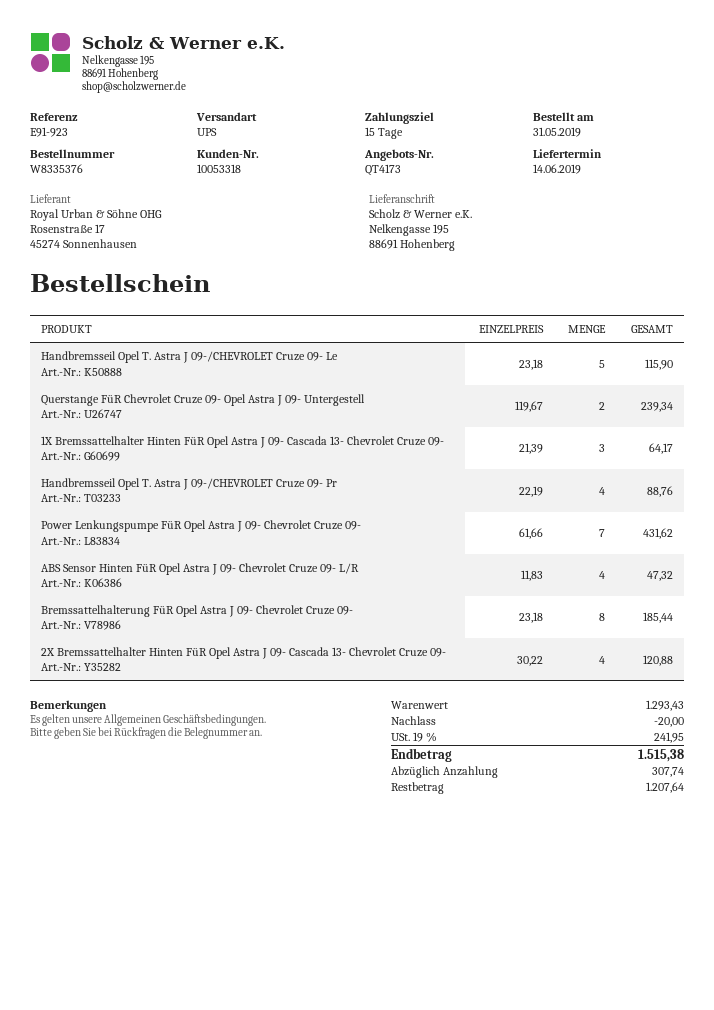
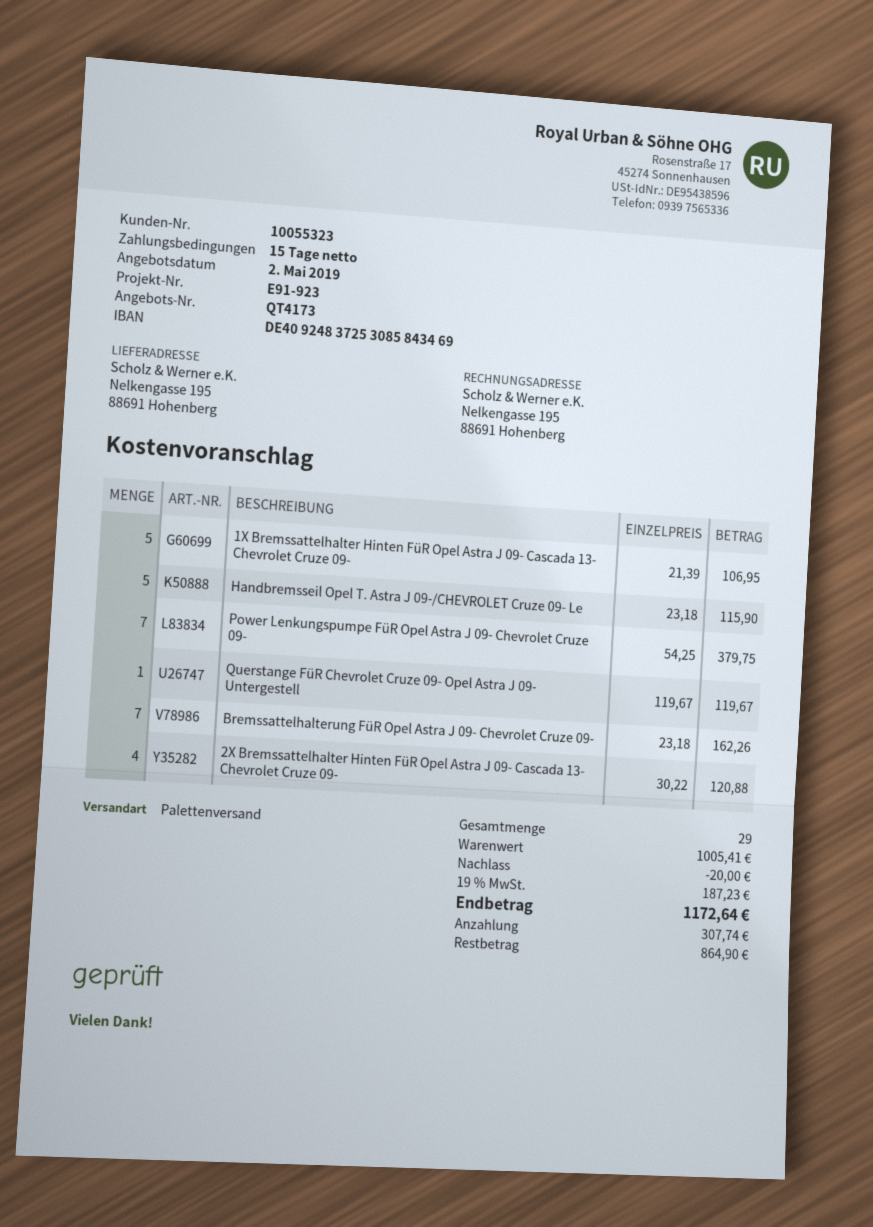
customer number: 10053318 -> 10055323
shipping method: UPS -> pallet freight
Querstange FüR Chevrolet Cruze 09- Opel Astra J 09- Untergestell: 2 x 119.67 = 239.34 -> 1 x 119.67 = 119.67
1X Bremssattelhalter Hinten FüR Opel Astra J 09- Cascada 13- Chevrolet Cruze 09-: 3 x 21.39 = 64.17 -> 5 x 21.39 = 106.95
Handbremsseil Opel T. Astra J 09-/CHEVROLET Cruze 09- Pr: 4 x 22.19 = 88.76 -> none
Power Lenkungspumpe FüR Opel Astra J 09- Chevrolet Cruze 09-: 7 x 61.66 = 431.62 -> 7 x 54.25 = 379.75
ABS Sensor Hinten FüR Opel Astra J 09- Chevrolet Cruze 09- L/R: 4 x 11.83 = 47.32 -> none
Bremssattelhalterung FüR Opel Astra J 09- Chevrolet Cruze 09-: 8 x 23.18 = 185.44 -> 7 x 23.18 = 162.26
subtotal: 1293.43 -> 1005.41
tax: 19% = 241.95 -> 19% = 187.23
total: 1515.38 -> 1172.64
balance: 1207.64 -> 864.90

